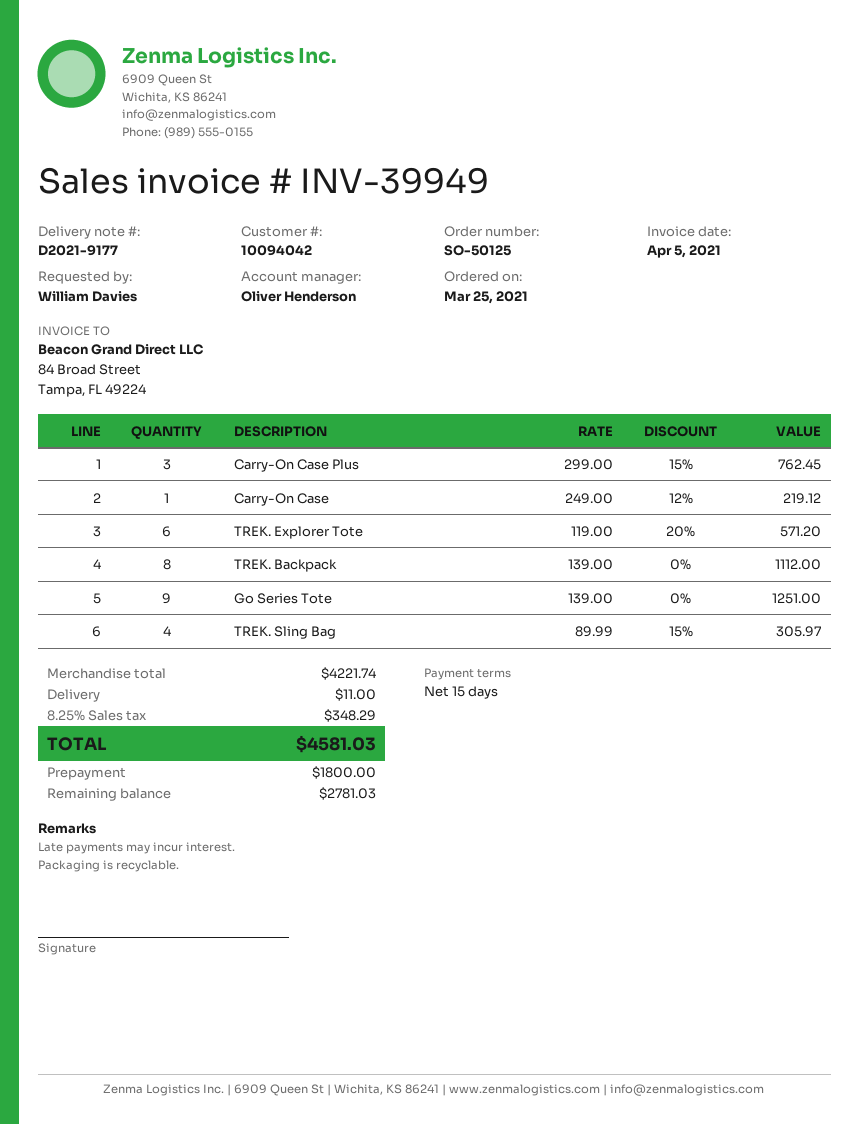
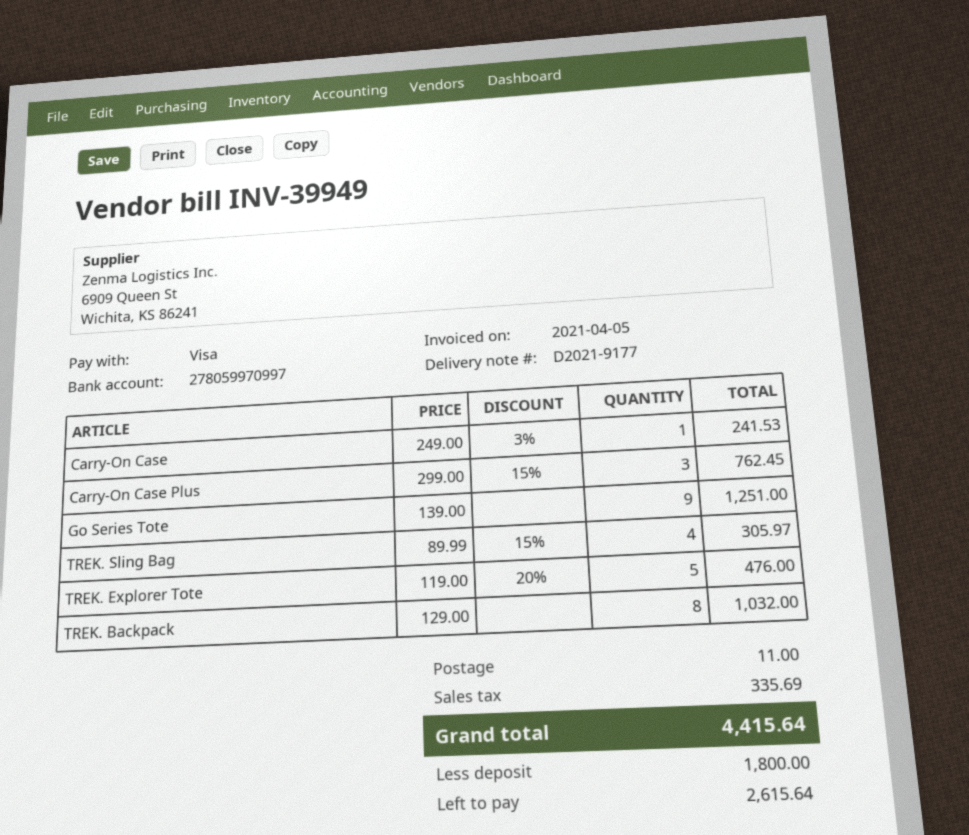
Carry-On Case: 1 x 249.00 - 12% = 219.12 -> 1 x 249.00 - 3% = 241.53
TREK. Explorer Tote: 6 x 119.00 - 20% = 571.20 -> 5 x 119.00 - 20% = 476.00
TREK. Backpack: 8 x 139.00 = 1112.00 -> 8 x 129.00 = 1032.00
tax: 348.29 -> 335.69
total: 4581.03 -> 4415.64
balance: 2781.03 -> 2615.64

